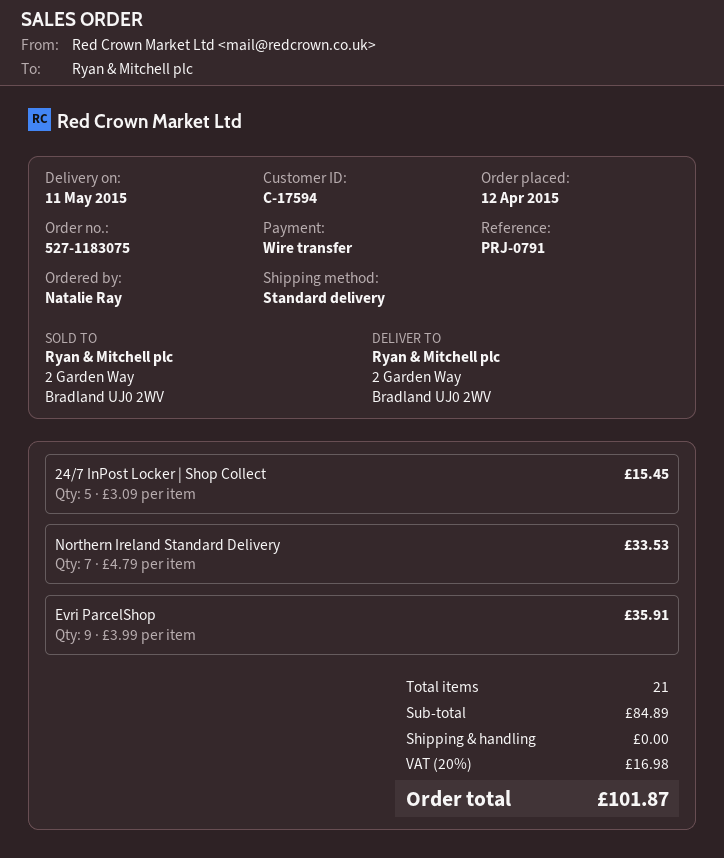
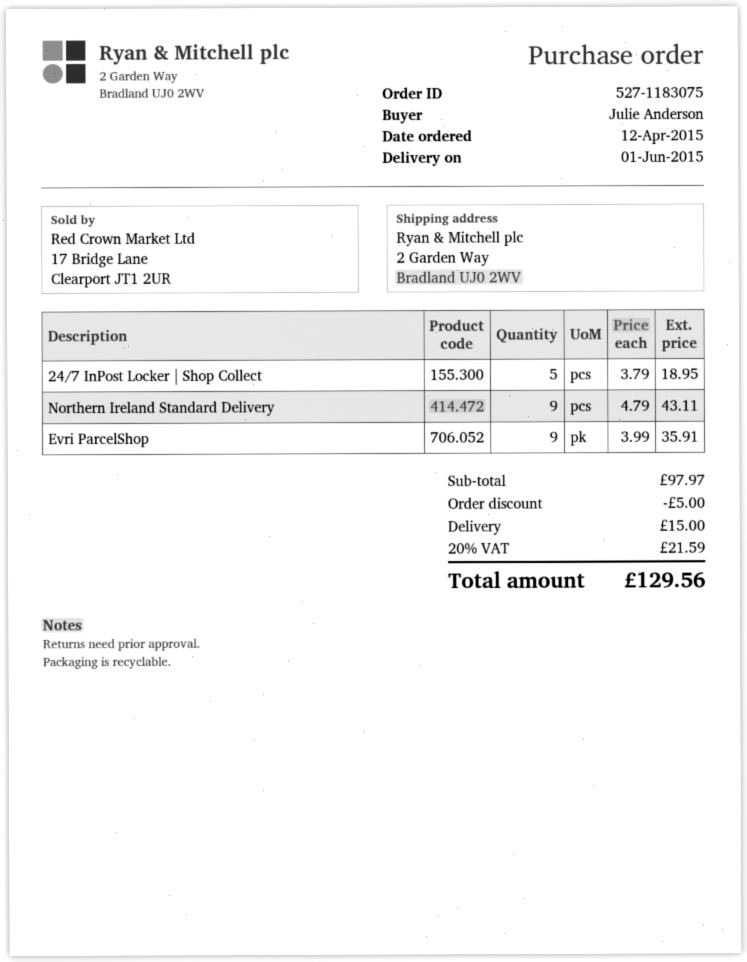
delivery date: 2015-05-11 -> 2015-06-01
ordered by: Natalie Ray -> Julie Anderson
24/7 InPost Locker | Shop Collect: 5 x 3.09 = 15.45 -> 5 x 3.79 = 18.95
Northern Ireland Standard Delivery: 7 x 4.79 = 33.53 -> 9 x 4.79 = 43.11
subtotal: 84.89 -> 97.97
discount: none -> 5.00
shipping: 0.00 -> 15.00
tax: 20% = 16.98 -> 20% = 21.59
total: 101.87 -> 129.56

